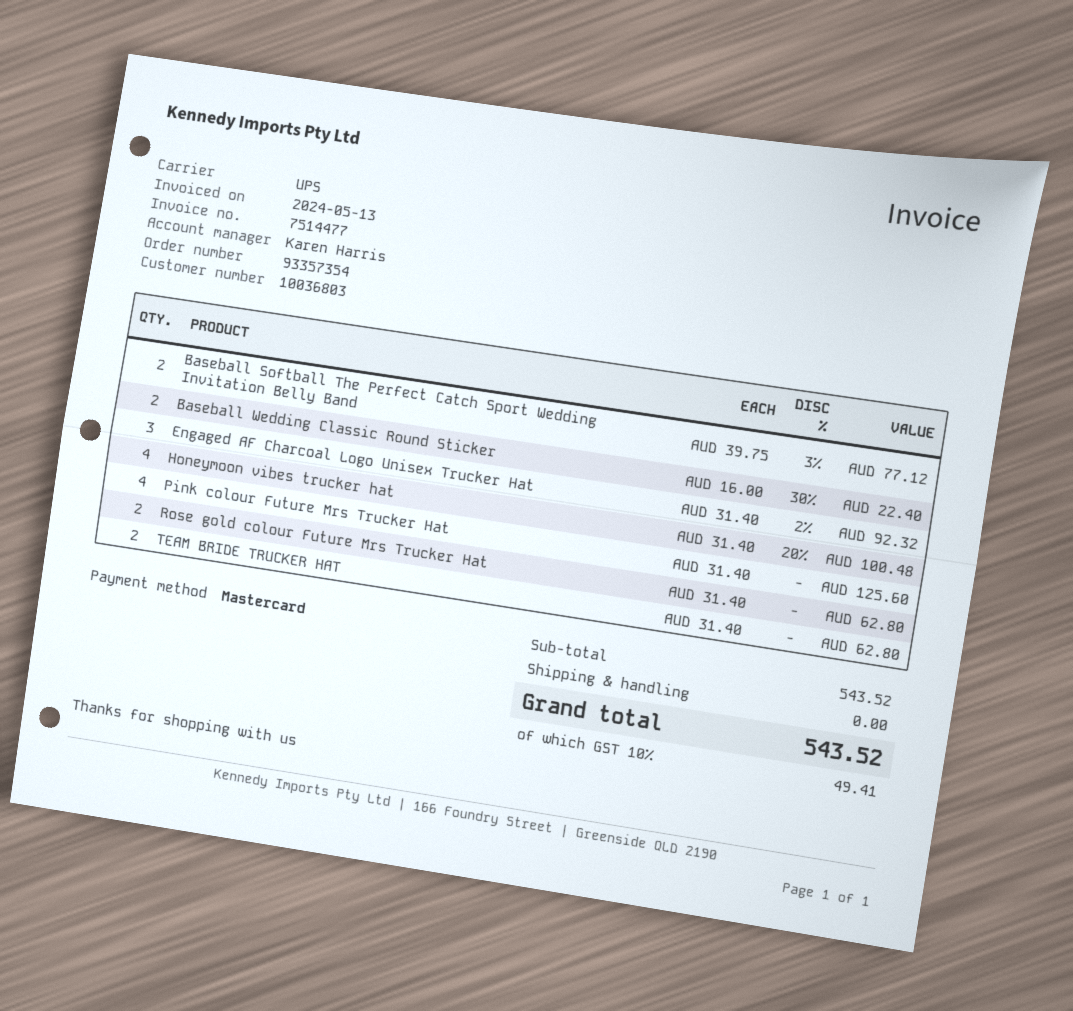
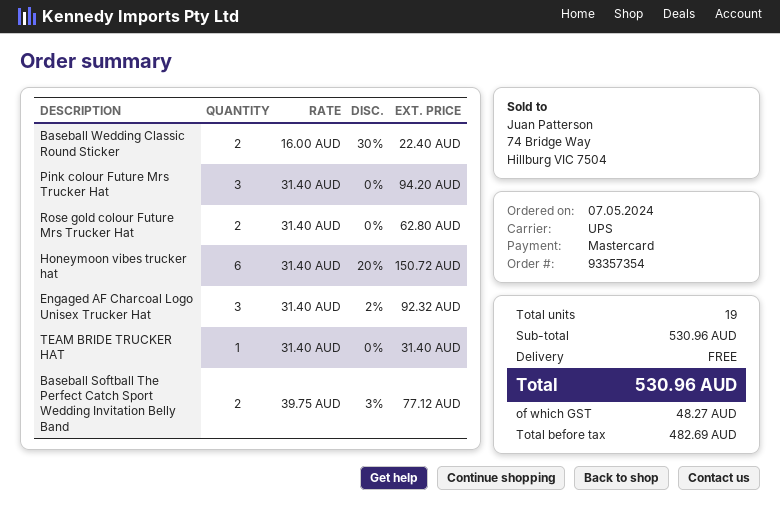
Honeymoon vibes trucker hat: 4 x 31.40 - 20% = 100.48 -> 6 x 31.40 - 20% = 150.72
Pink colour Future Mrs Trucker Hat: 4 x 31.40 = 125.60 -> 3 x 31.40 = 94.20
TEAM BRIDE TRUCKER HAT: 2 x 31.40 = 62.80 -> 1 x 31.40 = 31.40
subtotal: 543.52 -> 530.96
tax: 49.41 -> 48.27
total: 543.52 -> 530.96

